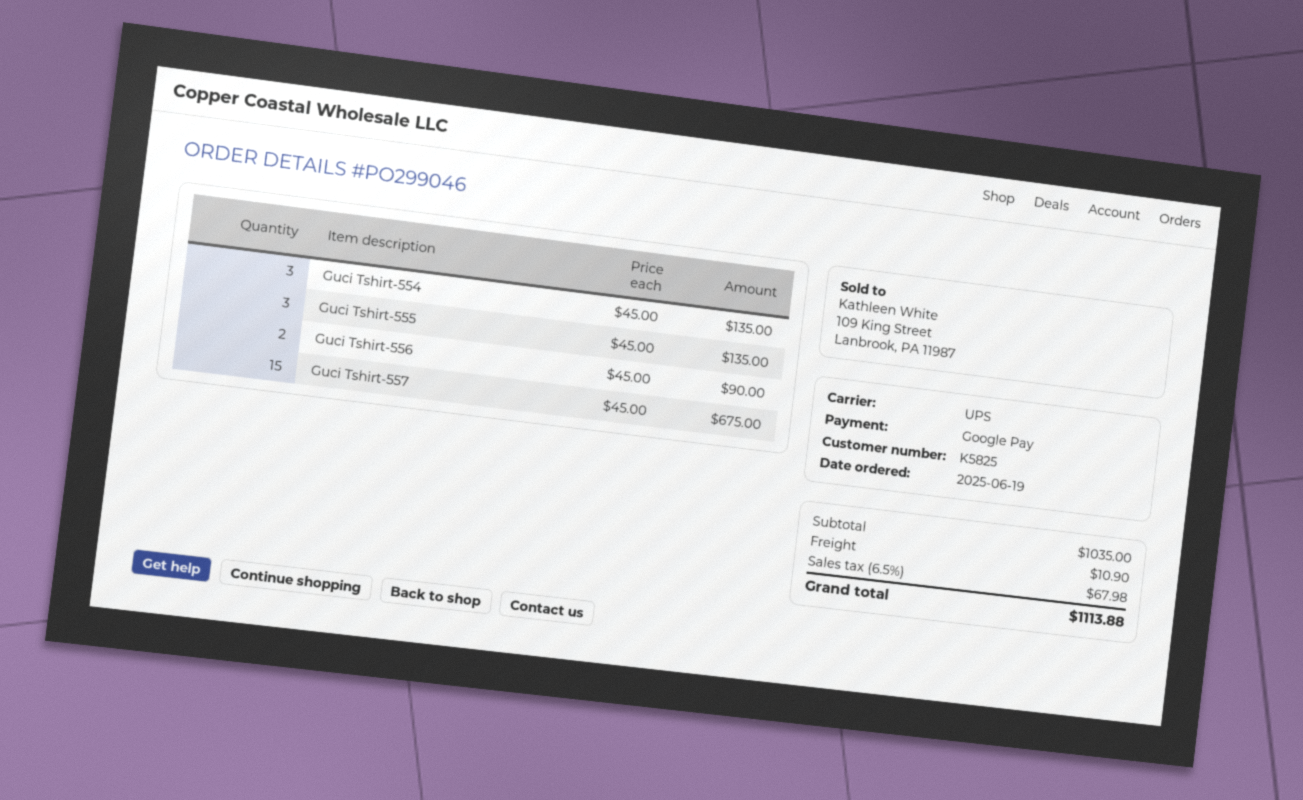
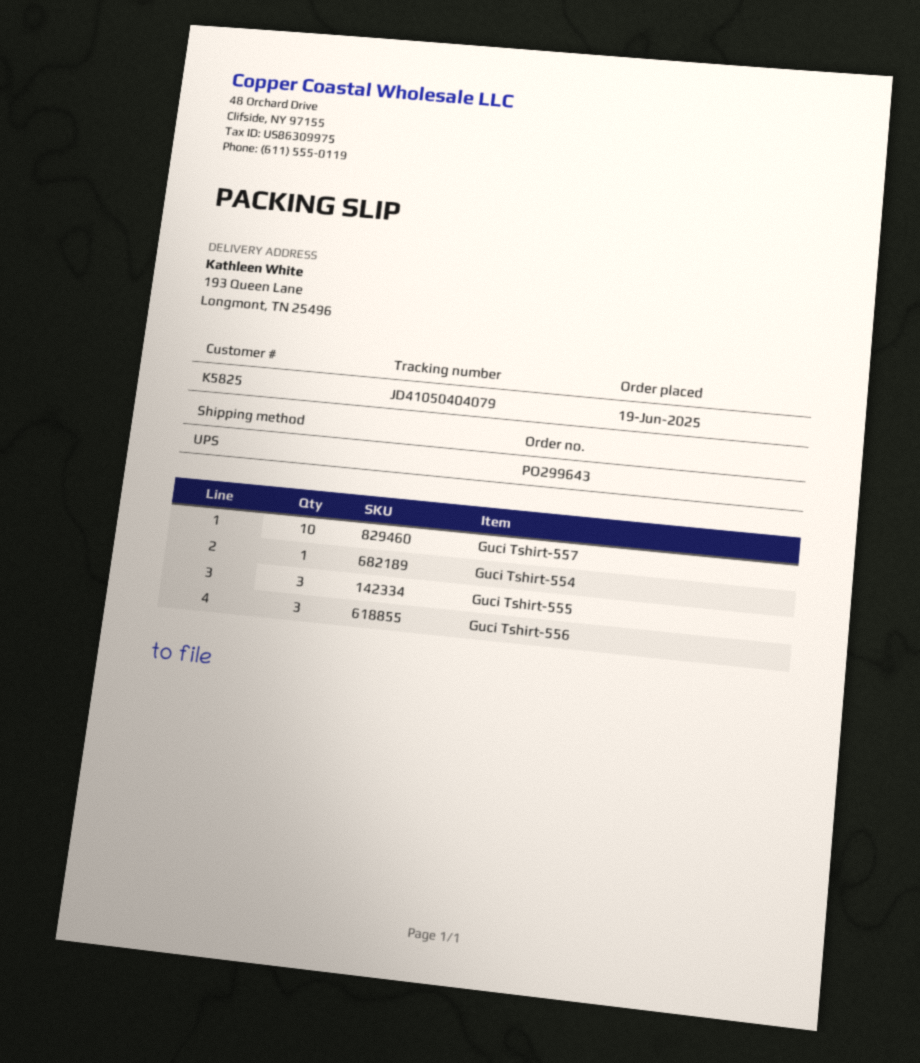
order number: PO299046 -> PO299643
Guci Tshirt-554: 3 -> 1
Guci Tshirt-556: 2 -> 3
Guci Tshirt-557: 15 -> 10

